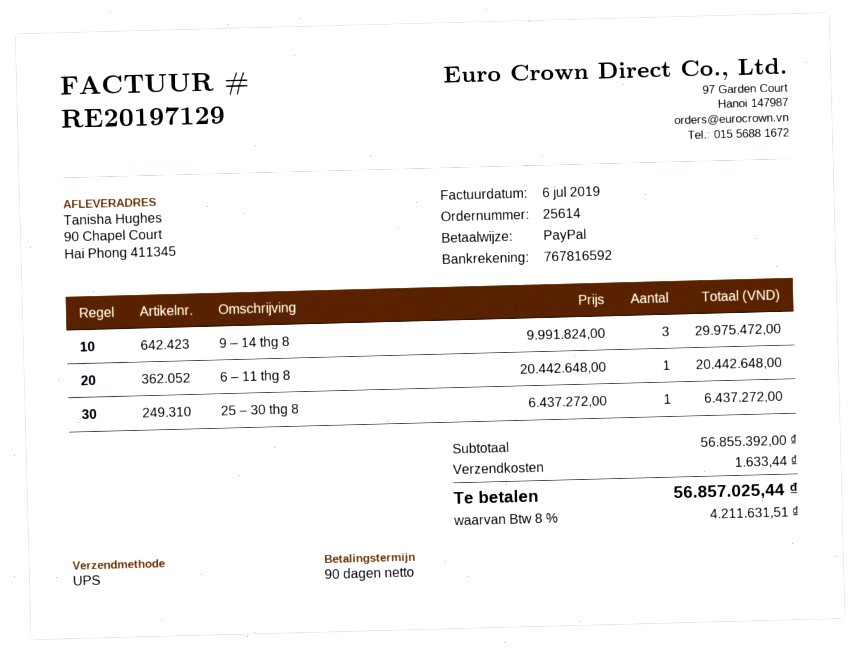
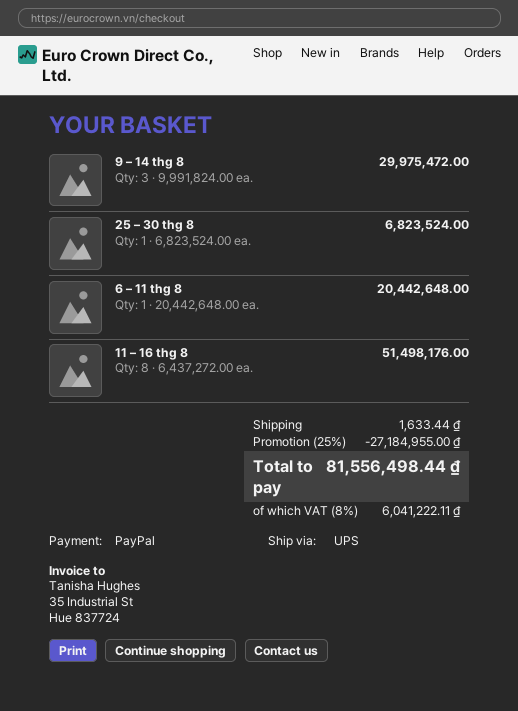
25 – 30 thg 8: 1 x 6437272.00 = 6437272.00 -> 1 x 6823524.00 = 6823524.00
11 – 16 thg 8: none -> 8 x 6437272.00 = 51498176.00
discount: none -> 25% = 27184955.00
tax: 8% = 4211631.51 -> 8% = 6041222.11
total: 56857025.44 -> 81556498.44

